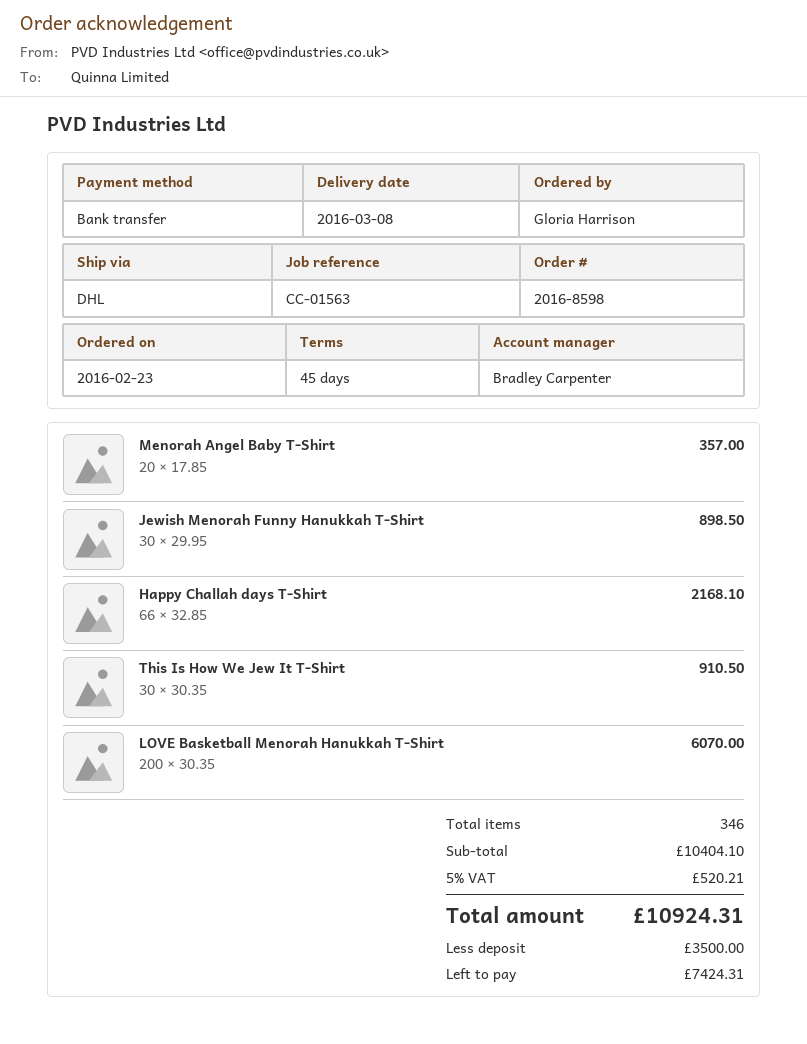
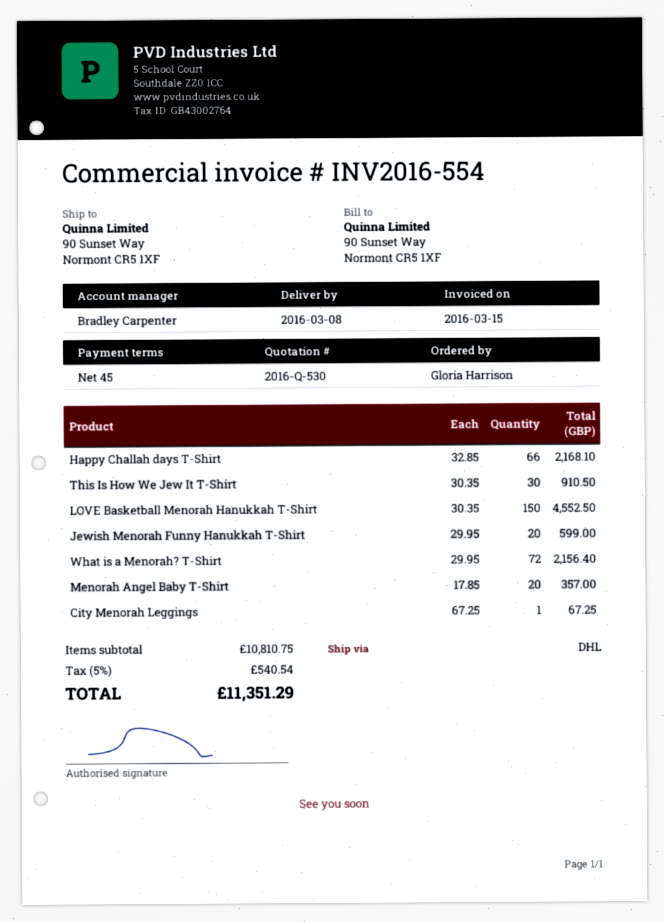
Jewish Menorah Funny Hanukkah T-Shirt: 30 x 29.95 = 898.50 -> 20 x 29.95 = 599.00
LOVE Basketball Menorah Hanukkah T-Shirt: 200 x 30.35 = 6070.00 -> 150 x 30.35 = 4552.50
What is a Menorah? T-Shirt: none -> 72 x 29.95 = 2156.40
City Menorah Leggings: none -> 1 x 67.25 = 67.25
subtotal: 10404.10 -> 10810.75
tax: 5% = 520.21 -> 5% = 540.54
total: 10924.31 -> 11351.29

